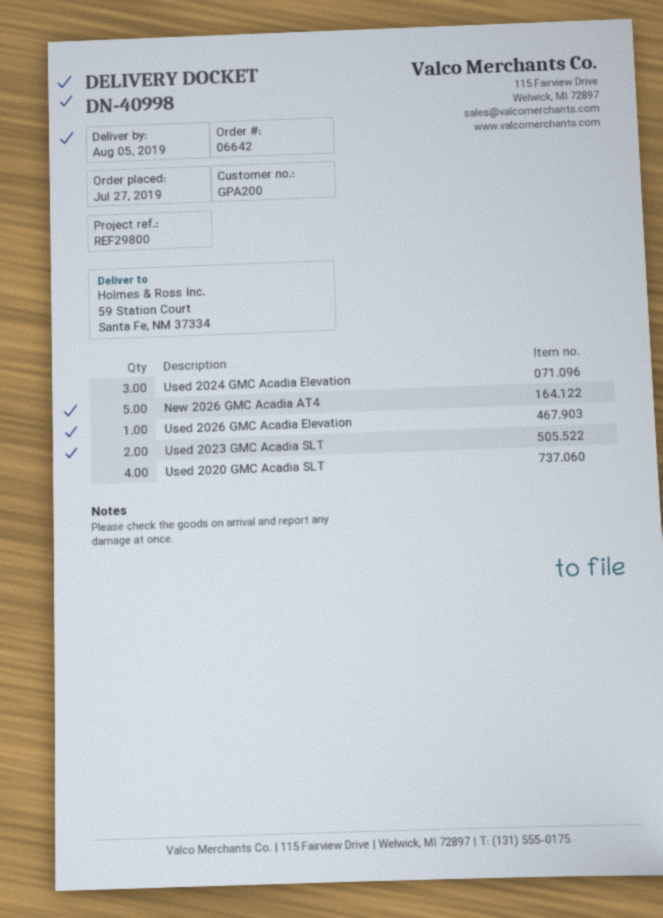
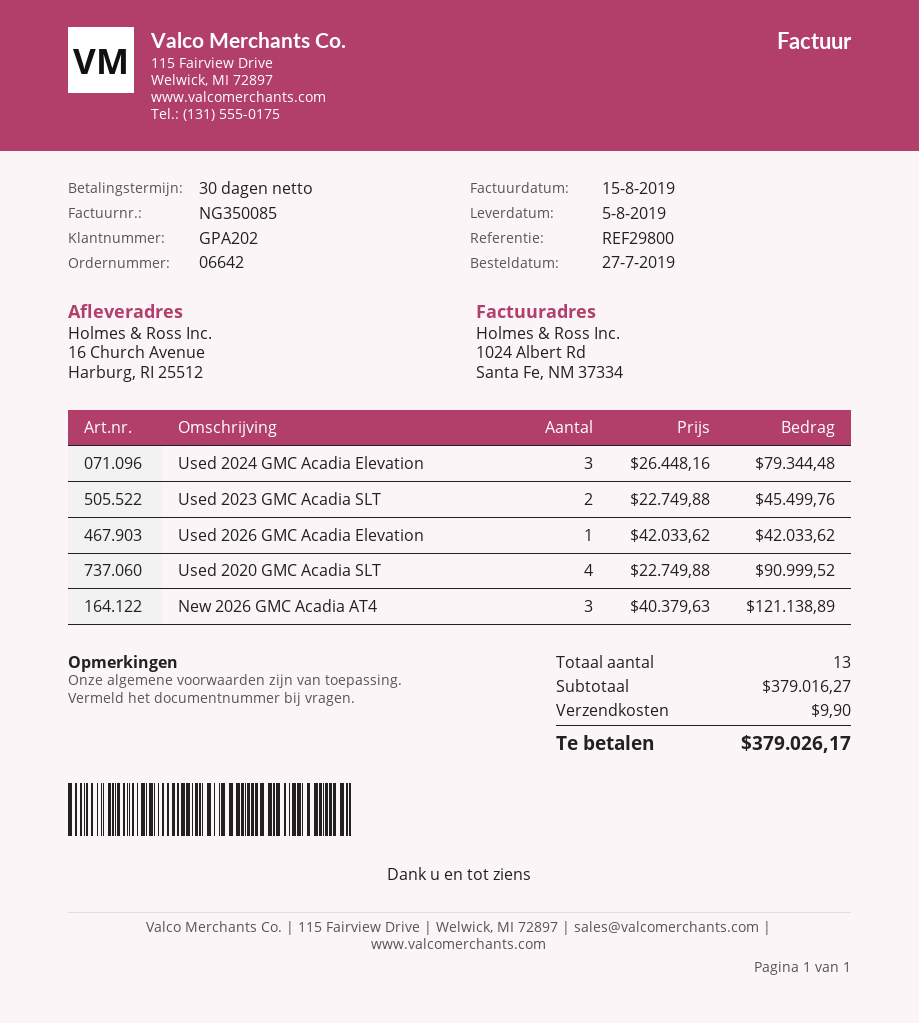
customer number: GPA200 -> GPA202
ship to: 59 Station Court, Santa Fe, NM 37334 -> 16 Church Avenue, Harburg, RI 25512
New 2026 GMC Acadia AT4: 5 -> 3

